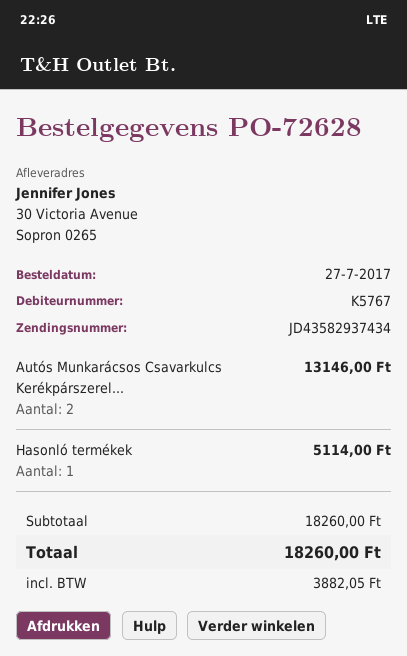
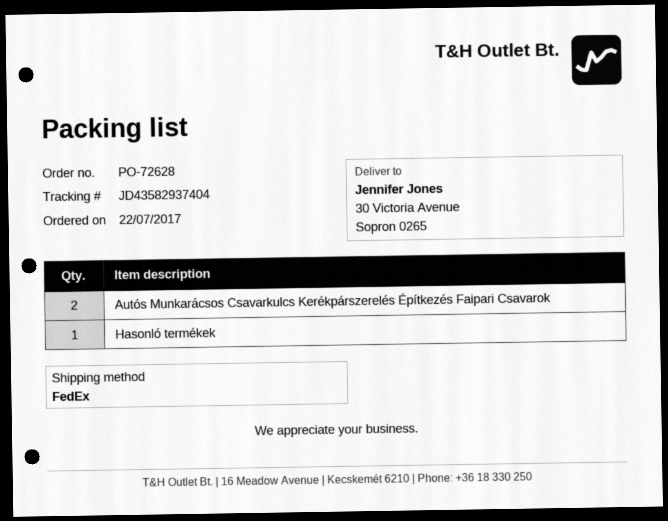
order date: 2017-07-27 -> 2017-07-22
tracking number: JD43582937434 -> JD43582937404

